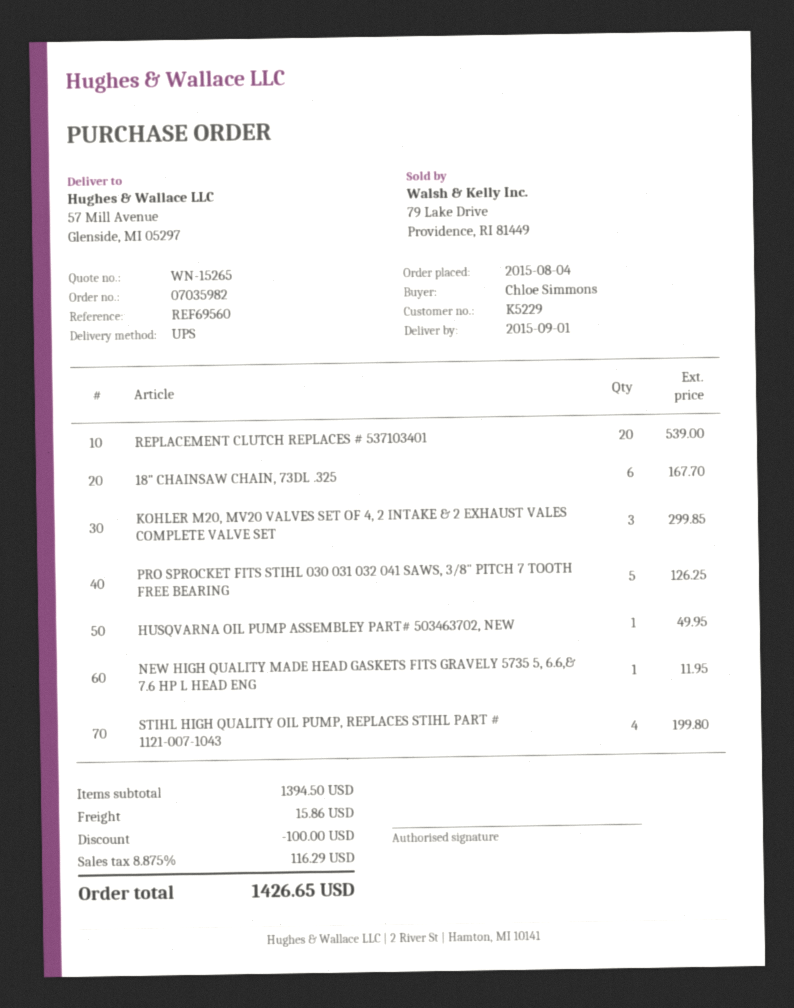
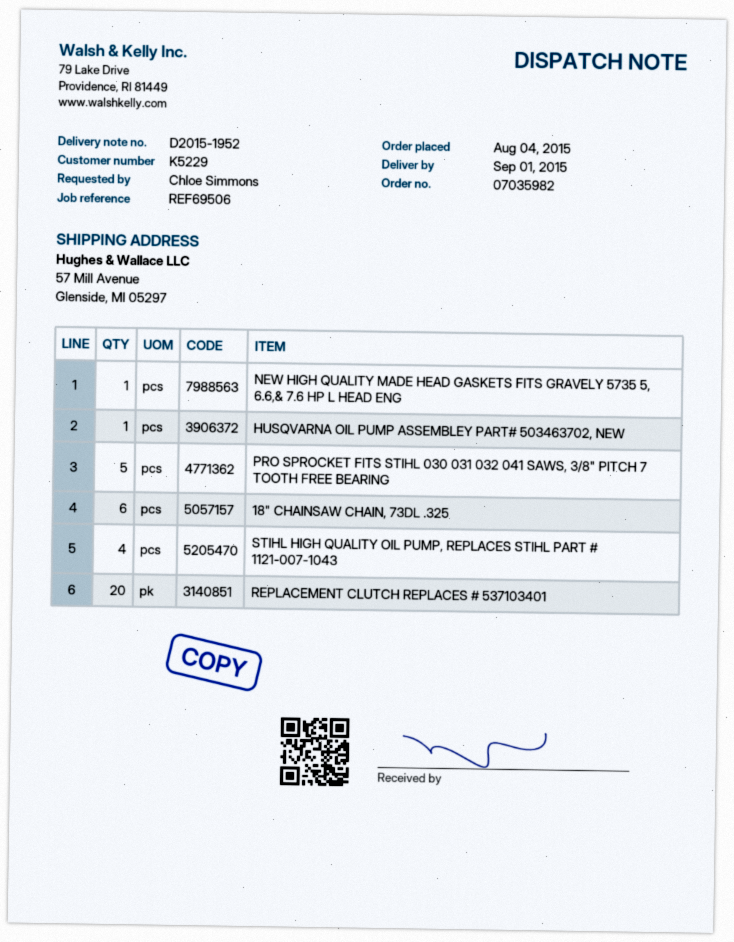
reference: REF69560 -> REF69506
KOHLER M20, MV20 VALVES SET OF 4, 2 INTAKE & 2 EXHAUST VALES COMPLETE VALVE SET: 3 -> none

